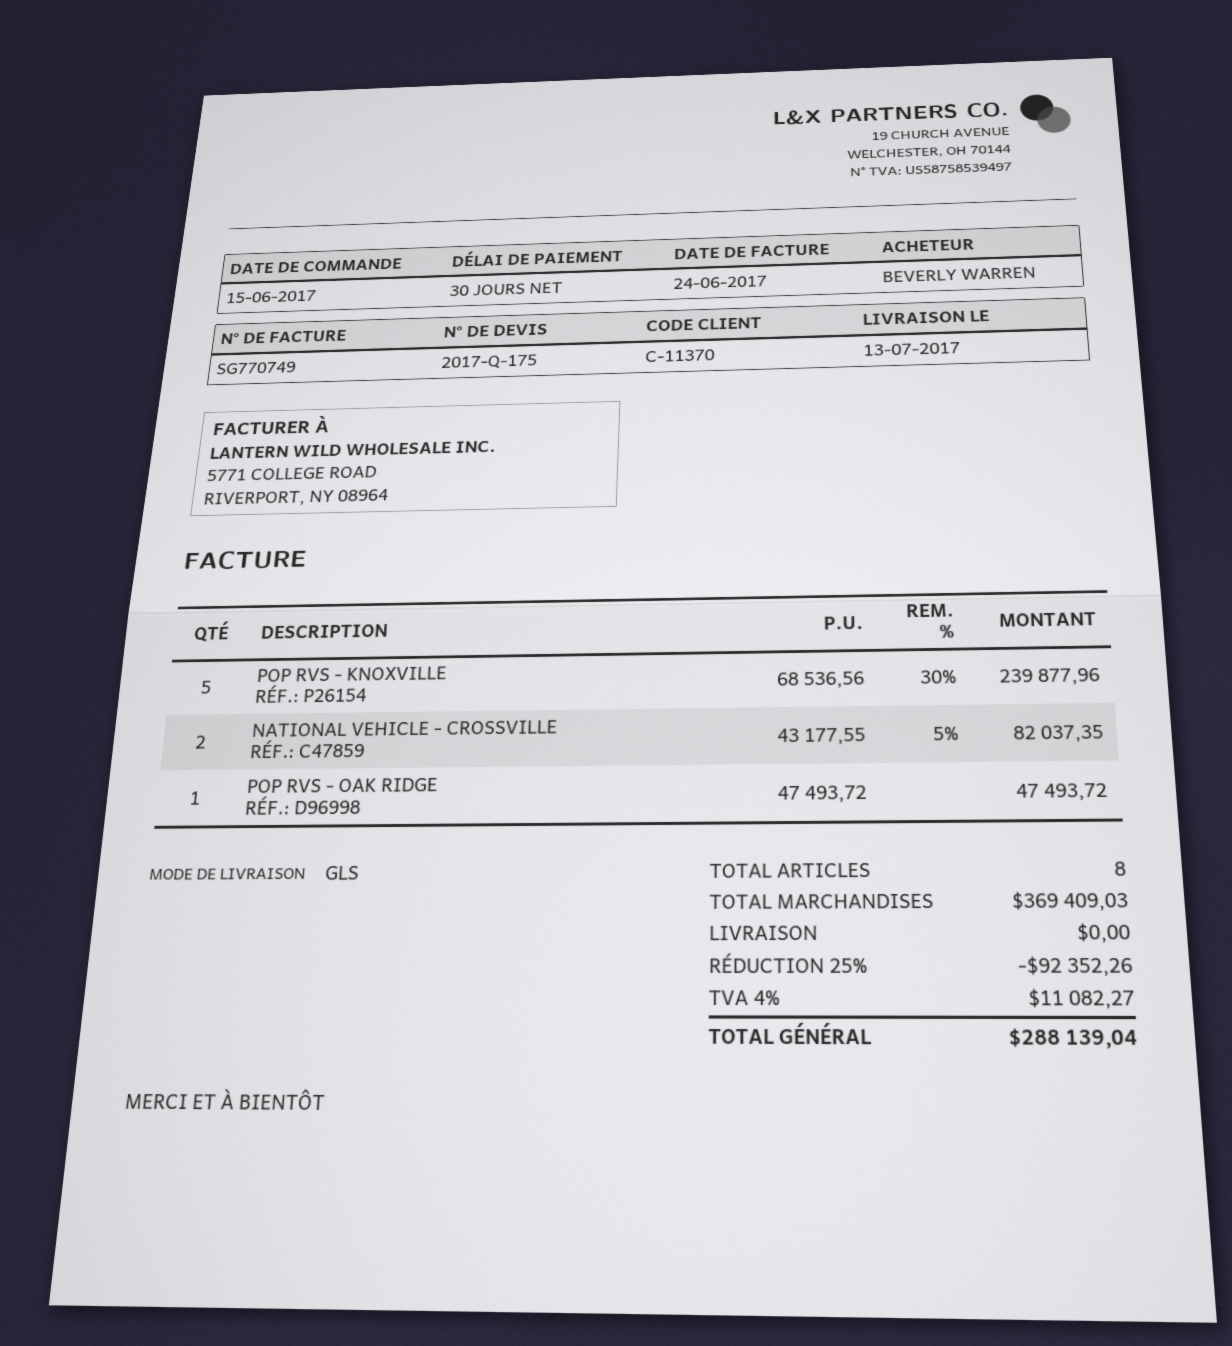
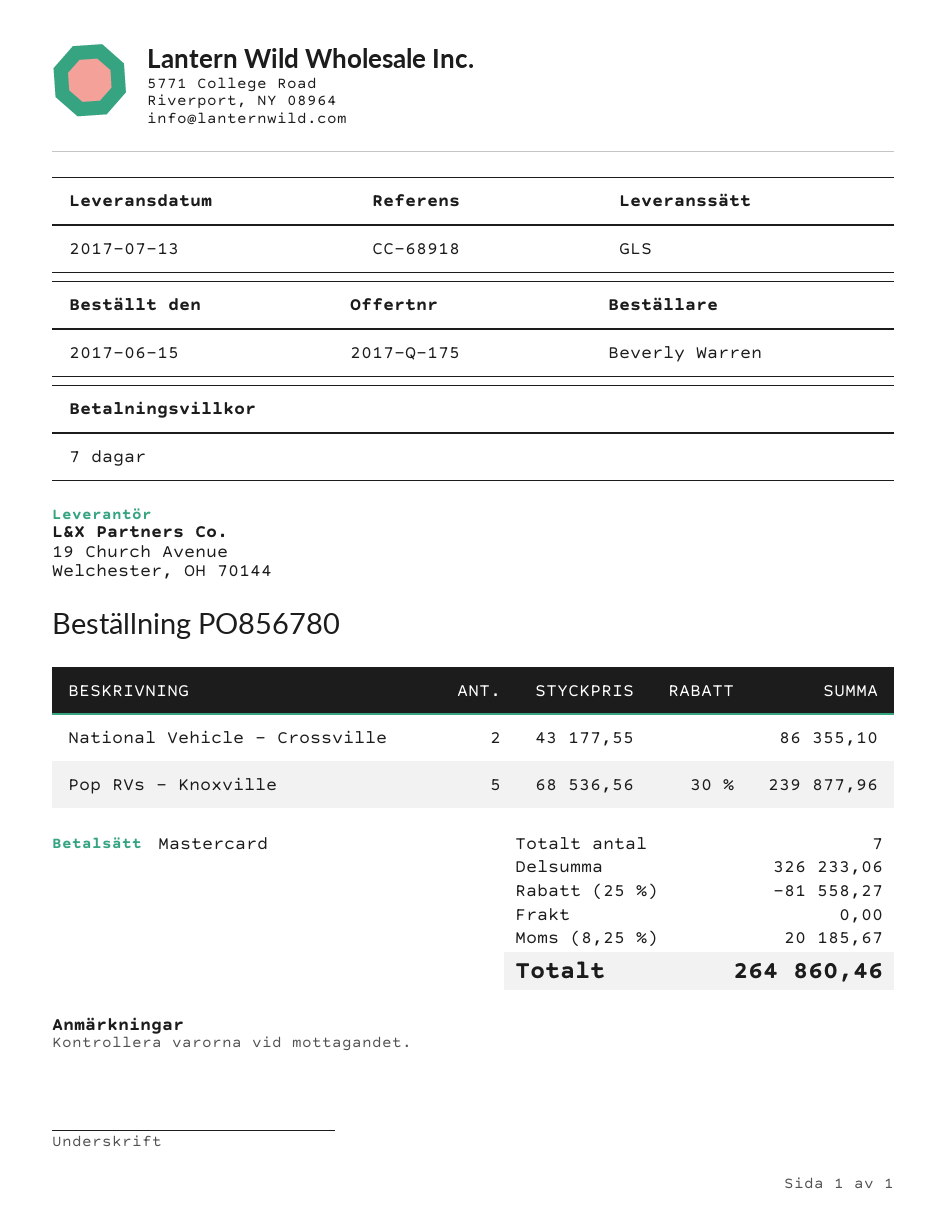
payment terms: 30 days -> 7 days
NATIONAL VEHICLE - CROSSVILLE: 2 x 43177.55 - 5% = 82037.35 -> 2 x 43177.55 = 86355.10
POP RVS - OAK RIDGE: 1 x 47493.72 = 47493.72 -> none
total quantity: 8 -> 7
subtotal: 369409.03 -> 326233.06
discount: 25% = 92352.26 -> 25% = 81558.27
tax: 4% = 11082.27 -> 8.25% = 20185.67
total: 288139.04 -> 264860.46

